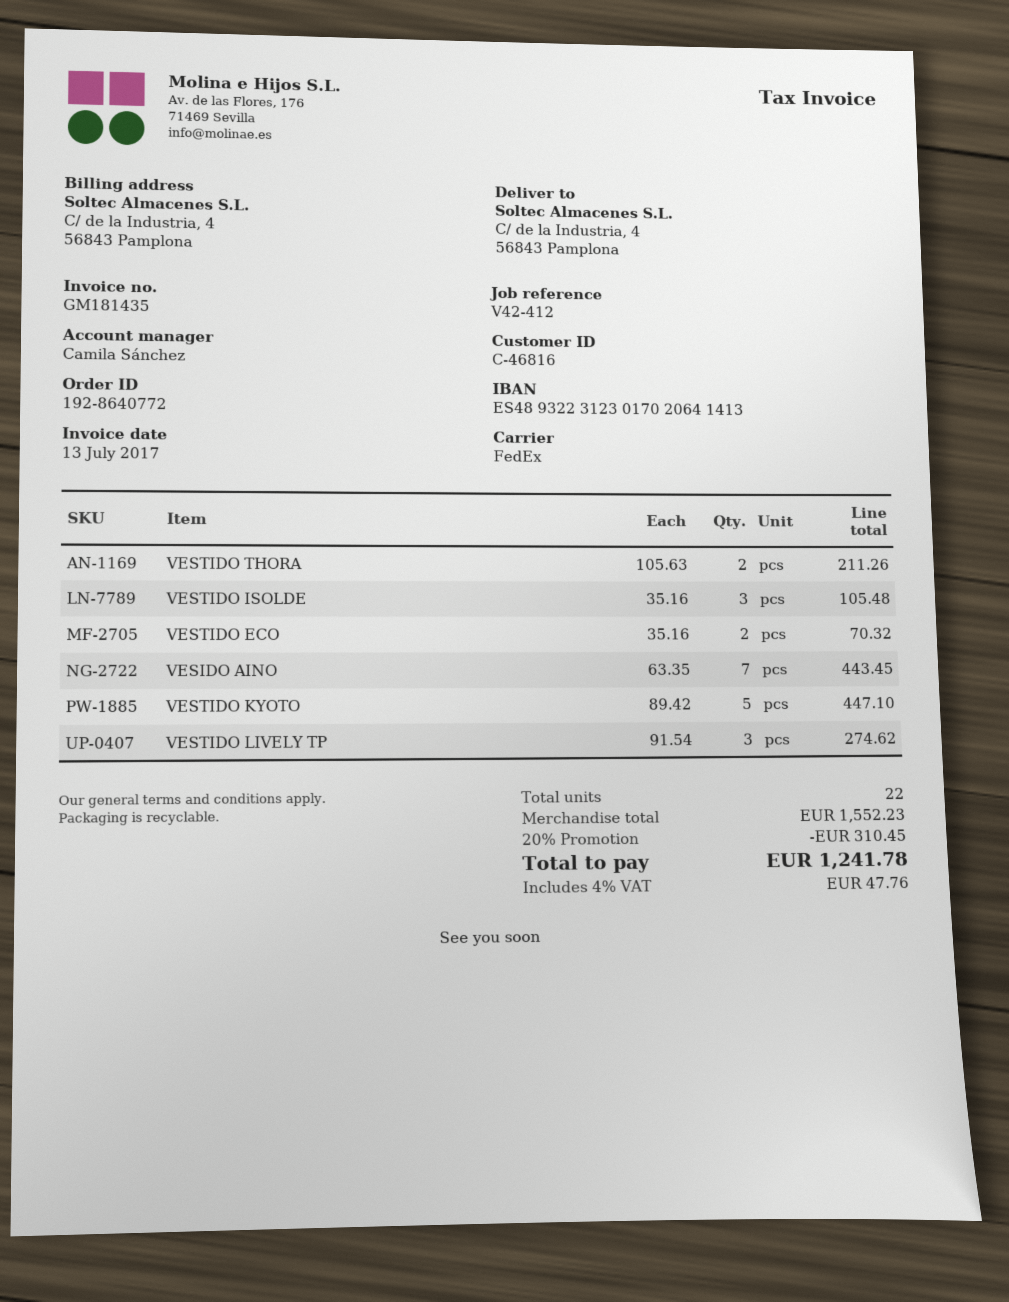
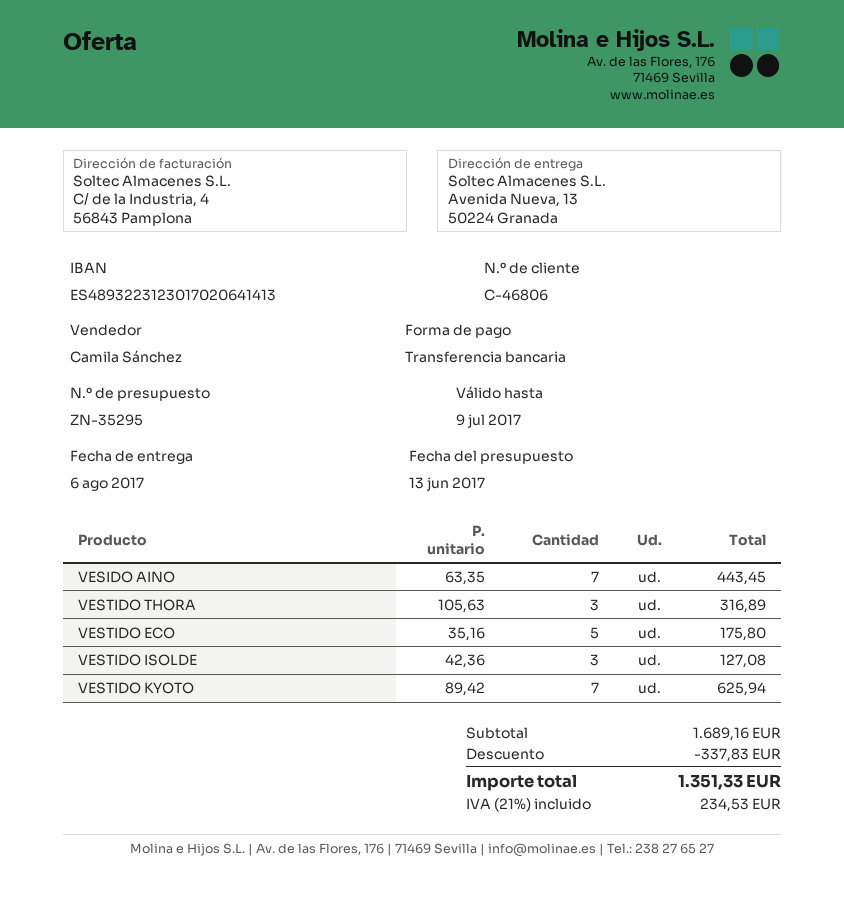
customer number: C-46816 -> C-46806
ship to: C/ de la Industria, 4, 56843 Pamplona -> Avenida Nueva, 13, 50224 Granada
VESTIDO THORA: 2 x 105.63 = 211.26 -> 3 x 105.63 = 316.89
VESTIDO ISOLDE: 3 x 35.16 = 105.48 -> 3 x 42.36 = 127.08
VESTIDO ECO: 2 x 35.16 = 70.32 -> 5 x 35.16 = 175.80
VESTIDO KYOTO: 5 x 89.42 = 447.10 -> 7 x 89.42 = 625.94
VESTIDO LIVELY TP: 3 x 91.54 = 274.62 -> none
subtotal: 1552.23 -> 1689.16
discount: 310.45 -> 337.83
tax: 4% = 47.76 -> 21% = 234.53
total: 1241.78 -> 1351.33

